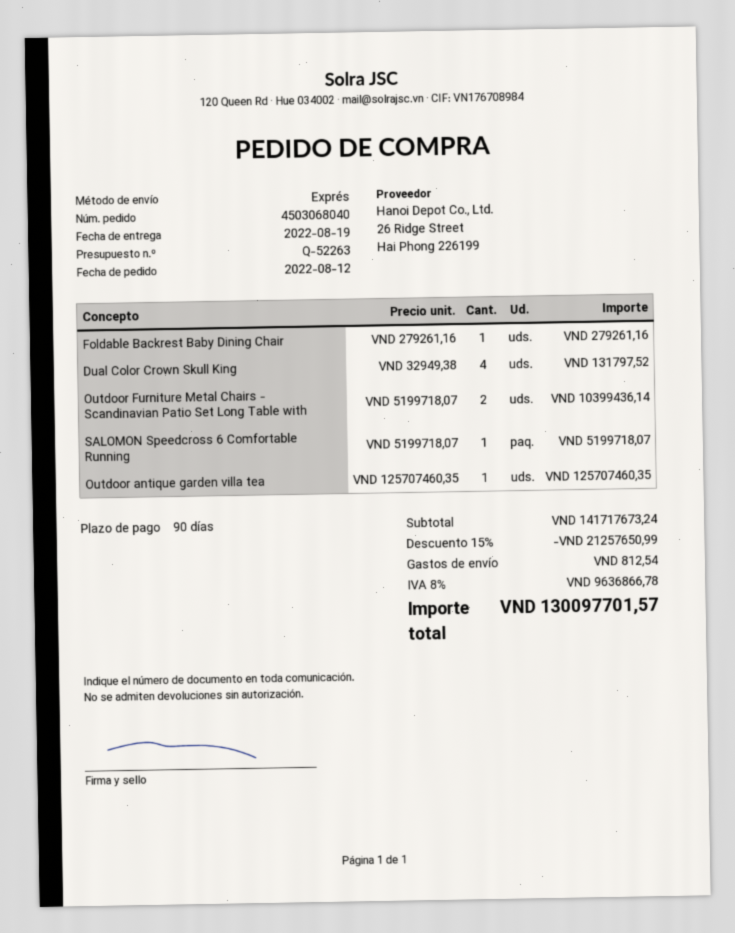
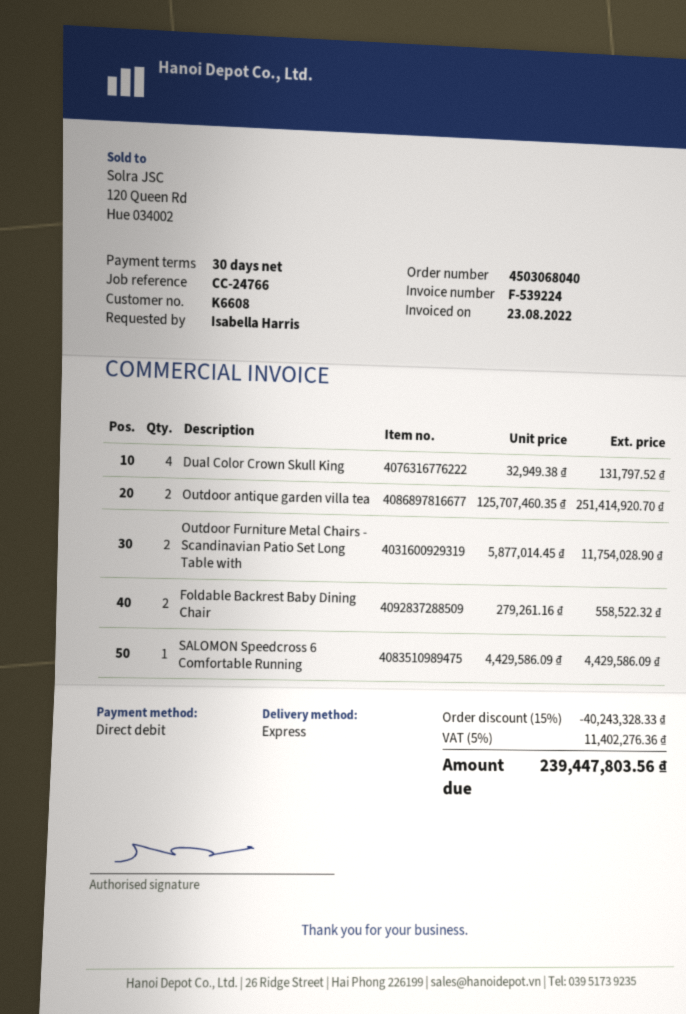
payment terms: 90 days -> 30 days
Foldable Backrest Baby Dining Chair: 1 x 279261.16 = 279261.16 -> 2 x 279261.16 = 558522.32
Outdoor Furniture Metal Chairs - Scandinavian Patio Set Long Table with: 2 x 5199718.07 = 10399436.14 -> 2 x 5877014.45 = 11754028.90
SALOMON Speedcross 6 Comfortable Running: 1 x 5199718.07 = 5199718.07 -> 1 x 4429586.09 = 4429586.09
Outdoor antique garden villa tea: 1 x 125707460.35 = 125707460.35 -> 2 x 125707460.35 = 251414920.70
discount: 15% = 21257650.99 -> 15% = 40243328.33
shipping: 812.54 -> none
tax: 8% = 9636866.78 -> 5% = 11402276.36
total: 130097701.57 -> 239447803.56

